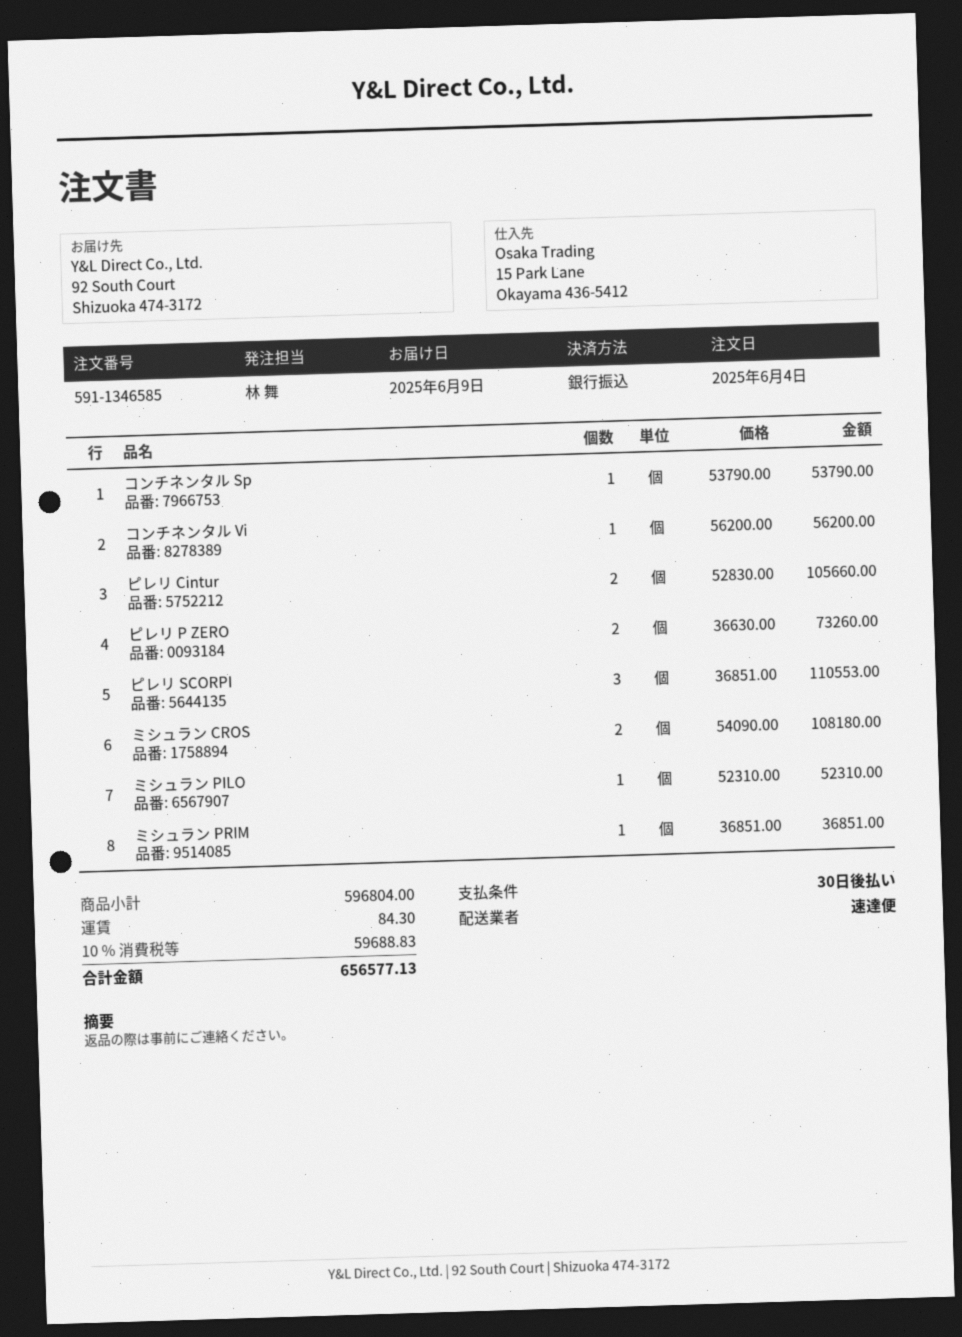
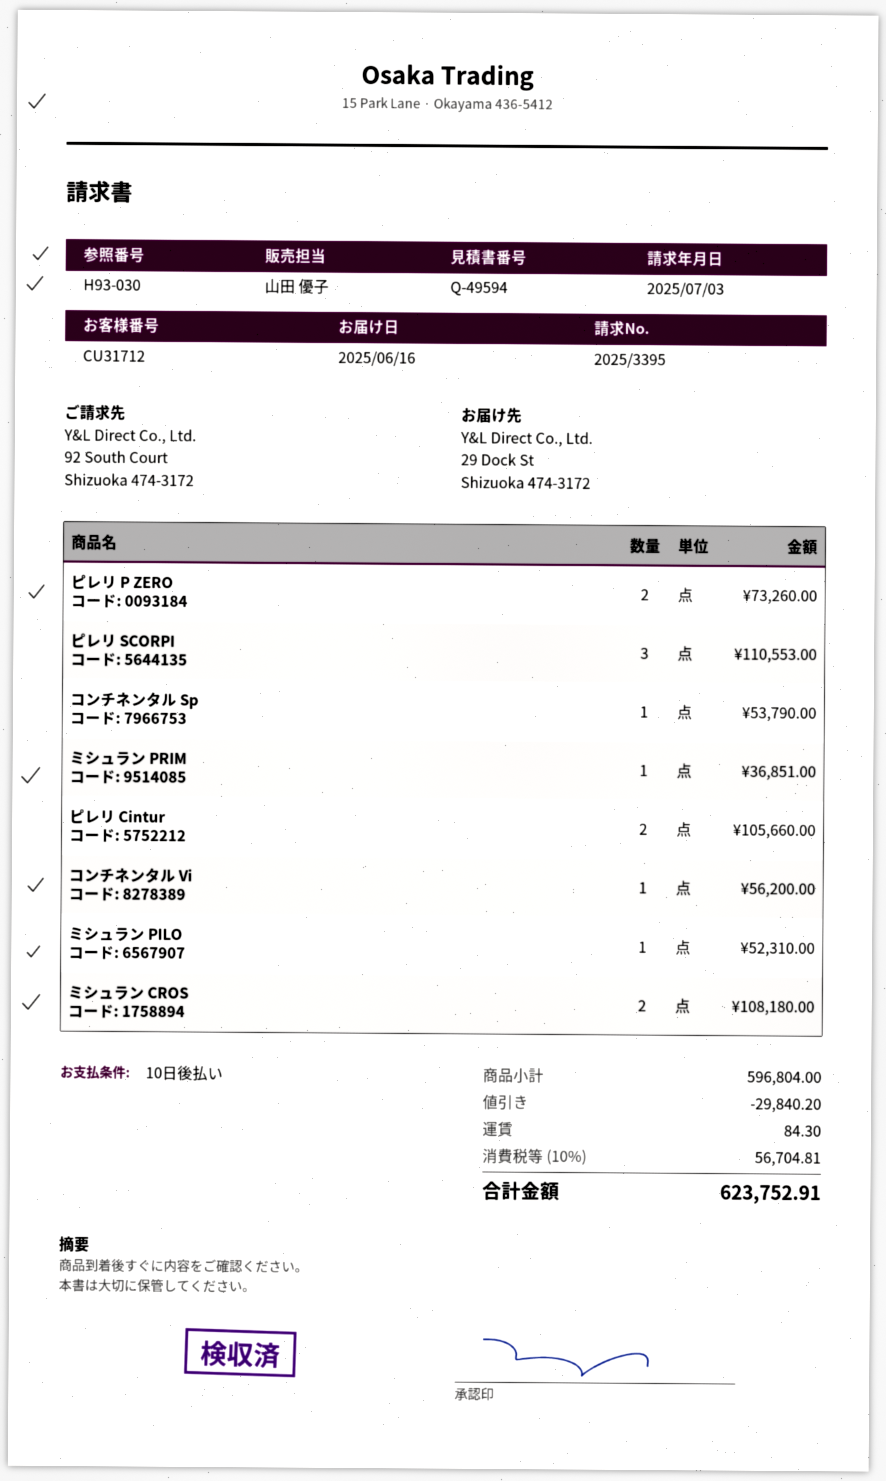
delivery date: 2025-06-09 -> 2025-06-16
payment terms: 30 days -> 10 days
ship to: 92 South Court, Shizuoka 474-3172 -> 29 Dock St, Shizuoka 474-3172
discount: none -> 29840.20
tax: 10% = 59688.83 -> 10% = 56704.81
total: 656577.13 -> 623752.91

